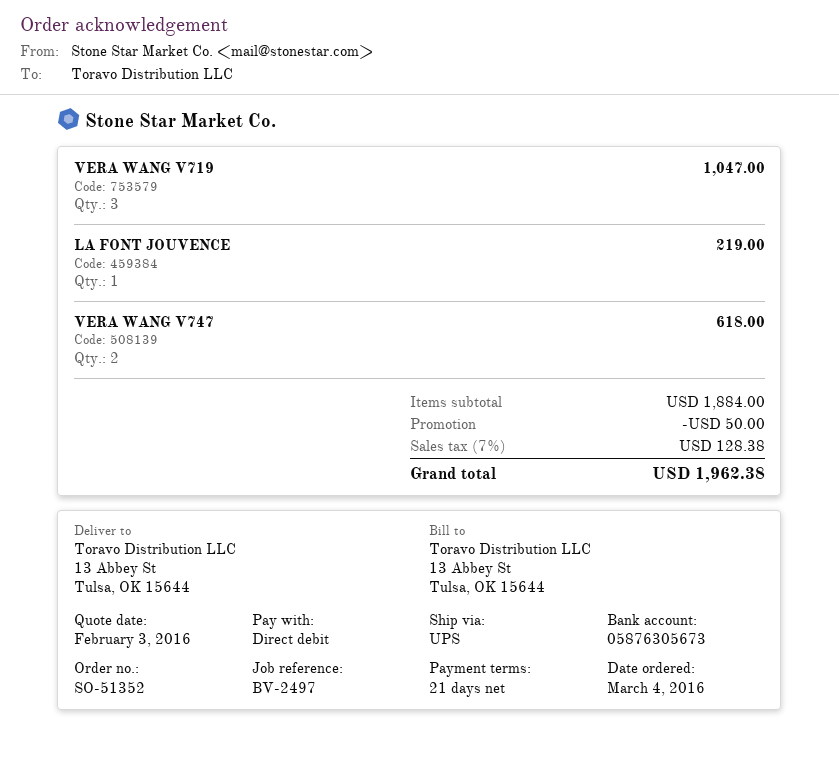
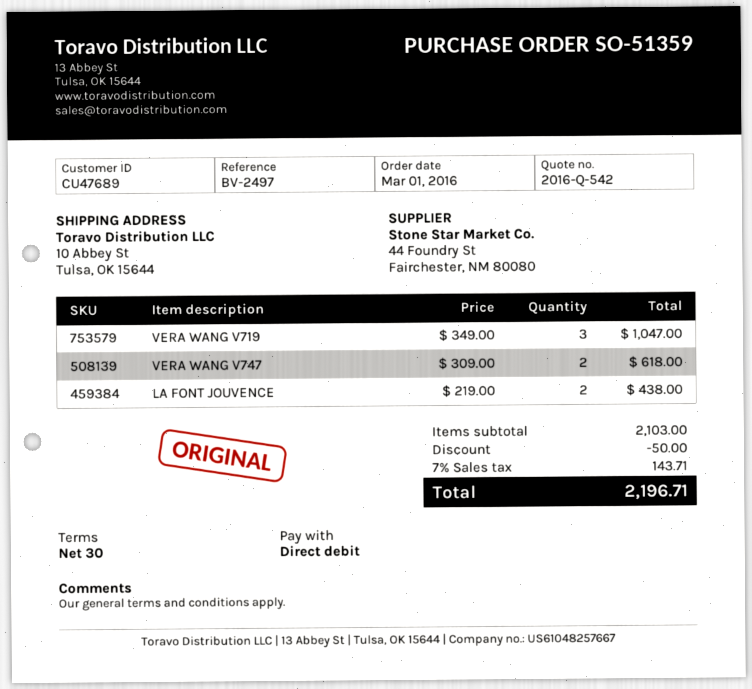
order number: SO-51352 -> SO-51359
order date: 2016-03-04 -> 2016-03-01
payment terms: 21 days -> 30 days
ship to: 13 Abbey St, Tulsa, OK 15644 -> 10 Abbey St, Tulsa, OK 15644
LA FONT JOUVENCE: 1 for 219.00 -> 2 for 438.00
subtotal: 1884.00 -> 2103.00
tax: 7% = 128.38 -> 7% = 143.71
total: 1962.38 -> 2196.71

